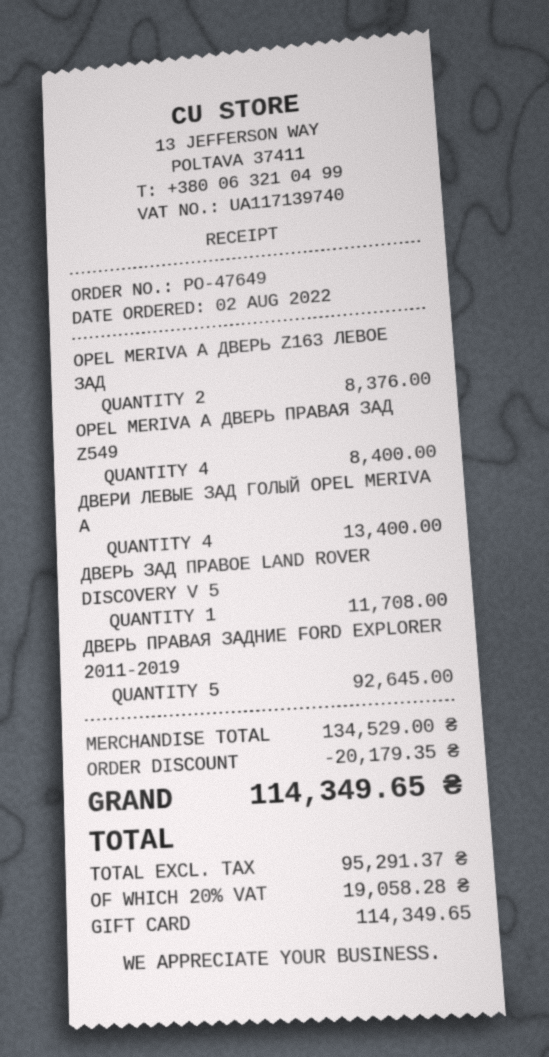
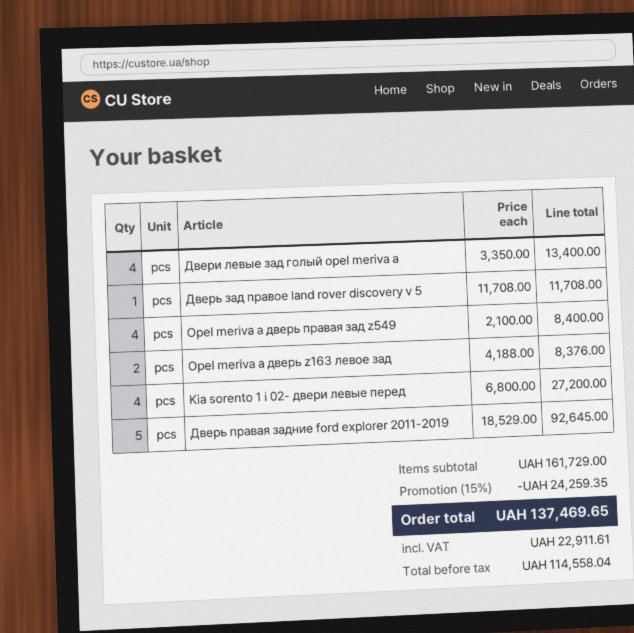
Kia sorento 1 i 02- двери левые перед: none -> 4 for 27200.00
subtotal: 134529.00 -> 161729.00
discount: 20179.35 -> 24259.35
net: 95291.37 -> 114558.04
tax: 19058.28 -> 22911.61
total: 114349.65 -> 137469.65

